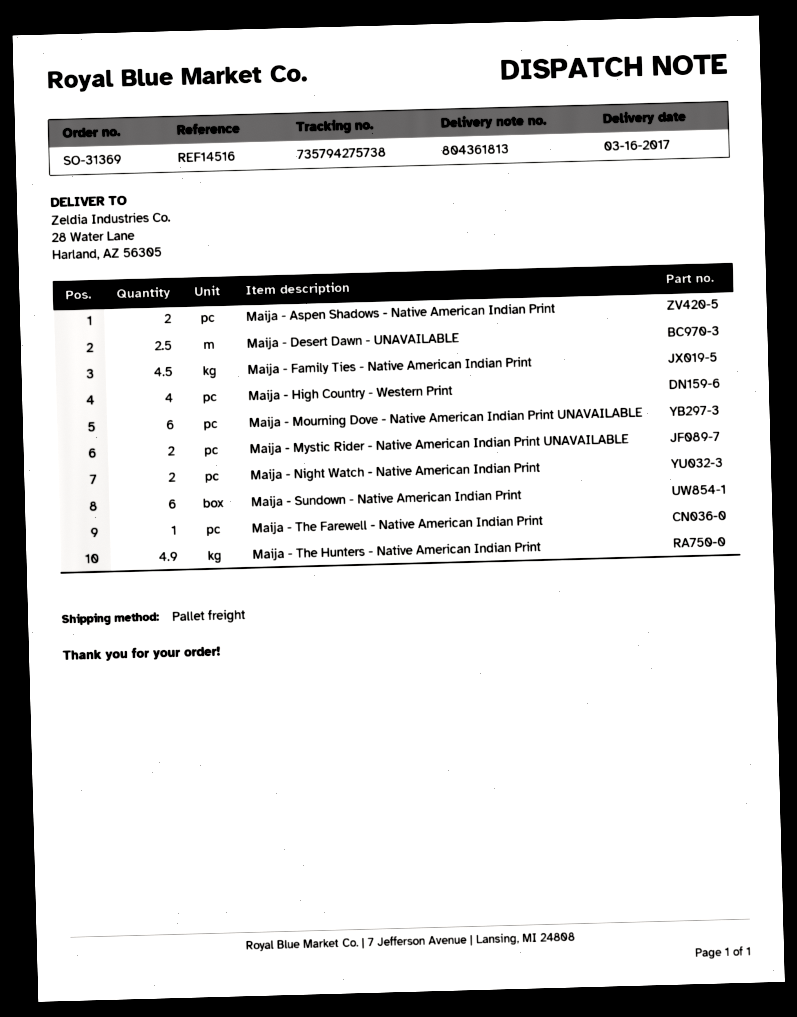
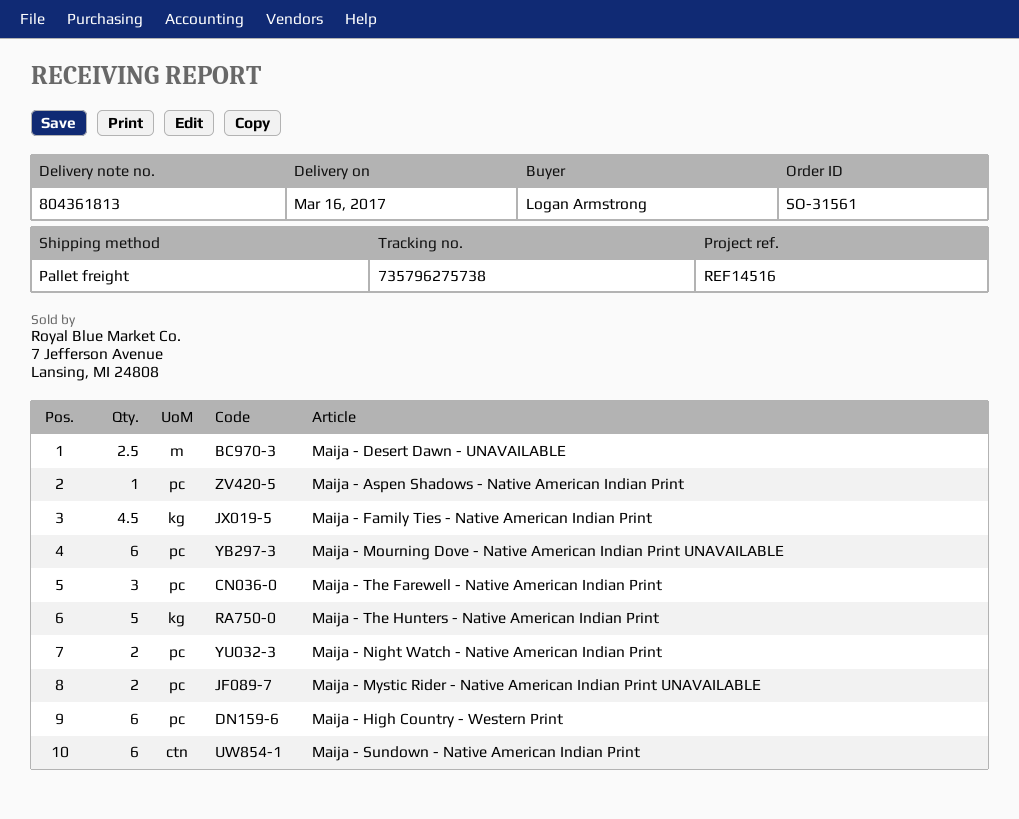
order number: SO-31369 -> SO-31561
tracking number: 735794275738 -> 735796275738
Maija - Aspen Shadows - Native American Indian Print: 2 -> 1
Maija - High Country - Western Print: 4 -> 6
Maija - The Farewell - Native American Indian Print: 1 -> 3
Maija - The Hunters - Native American Indian Print: 4.9 -> 5

